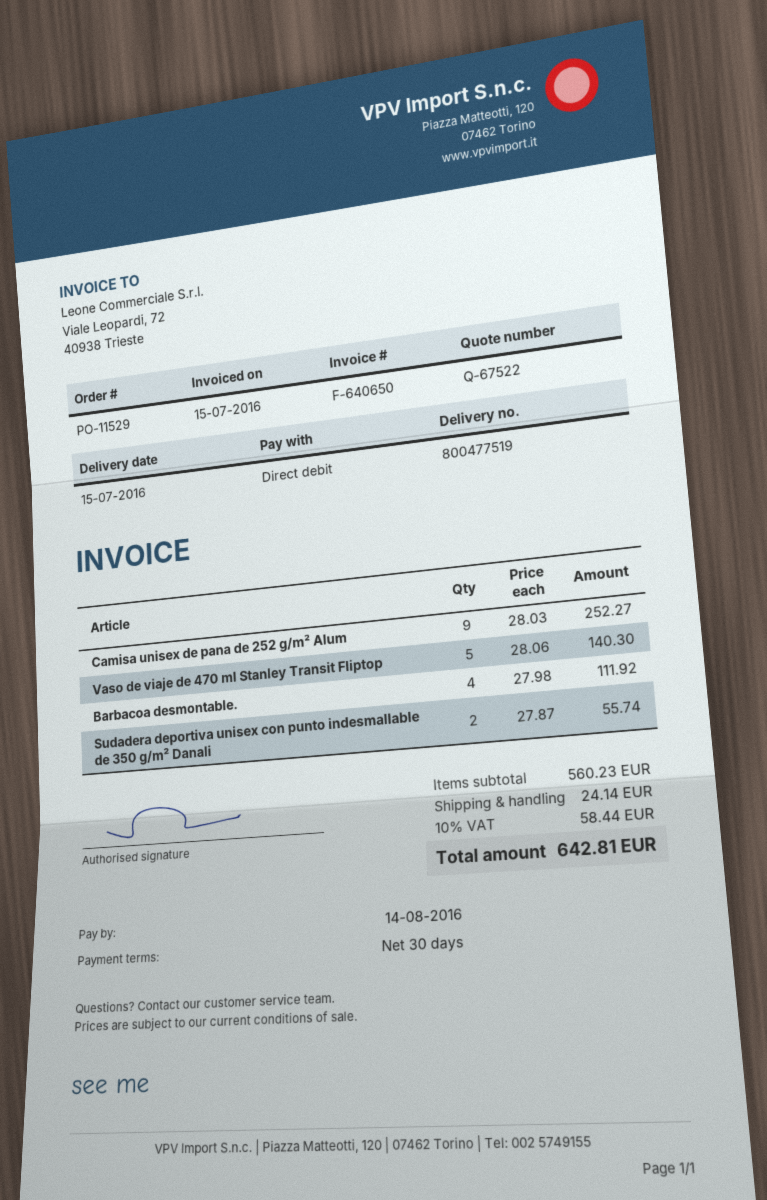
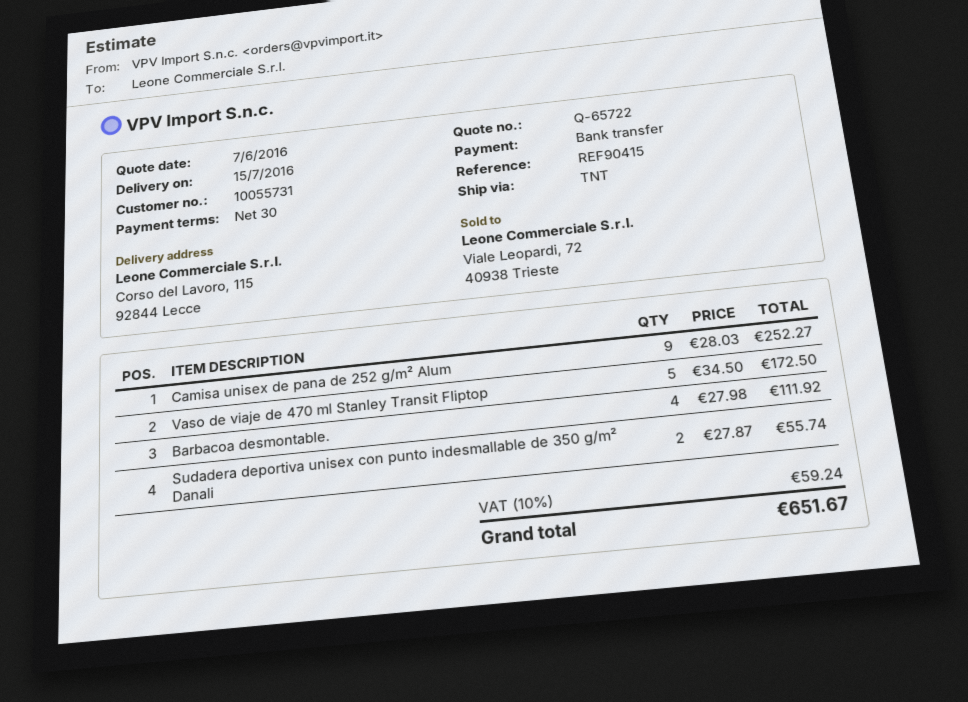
quote number: Q-67522 -> Q-65722
payment method: direct debit -> bank transfer
Vaso de viaje de 470 ml Stanley Transit Fliptop: 5 x 28.06 = 140.30 -> 5 x 34.50 = 172.50
shipping: 24.14 -> none
tax: 10% = 58.44 -> 10% = 59.24
total: 642.81 -> 651.67

